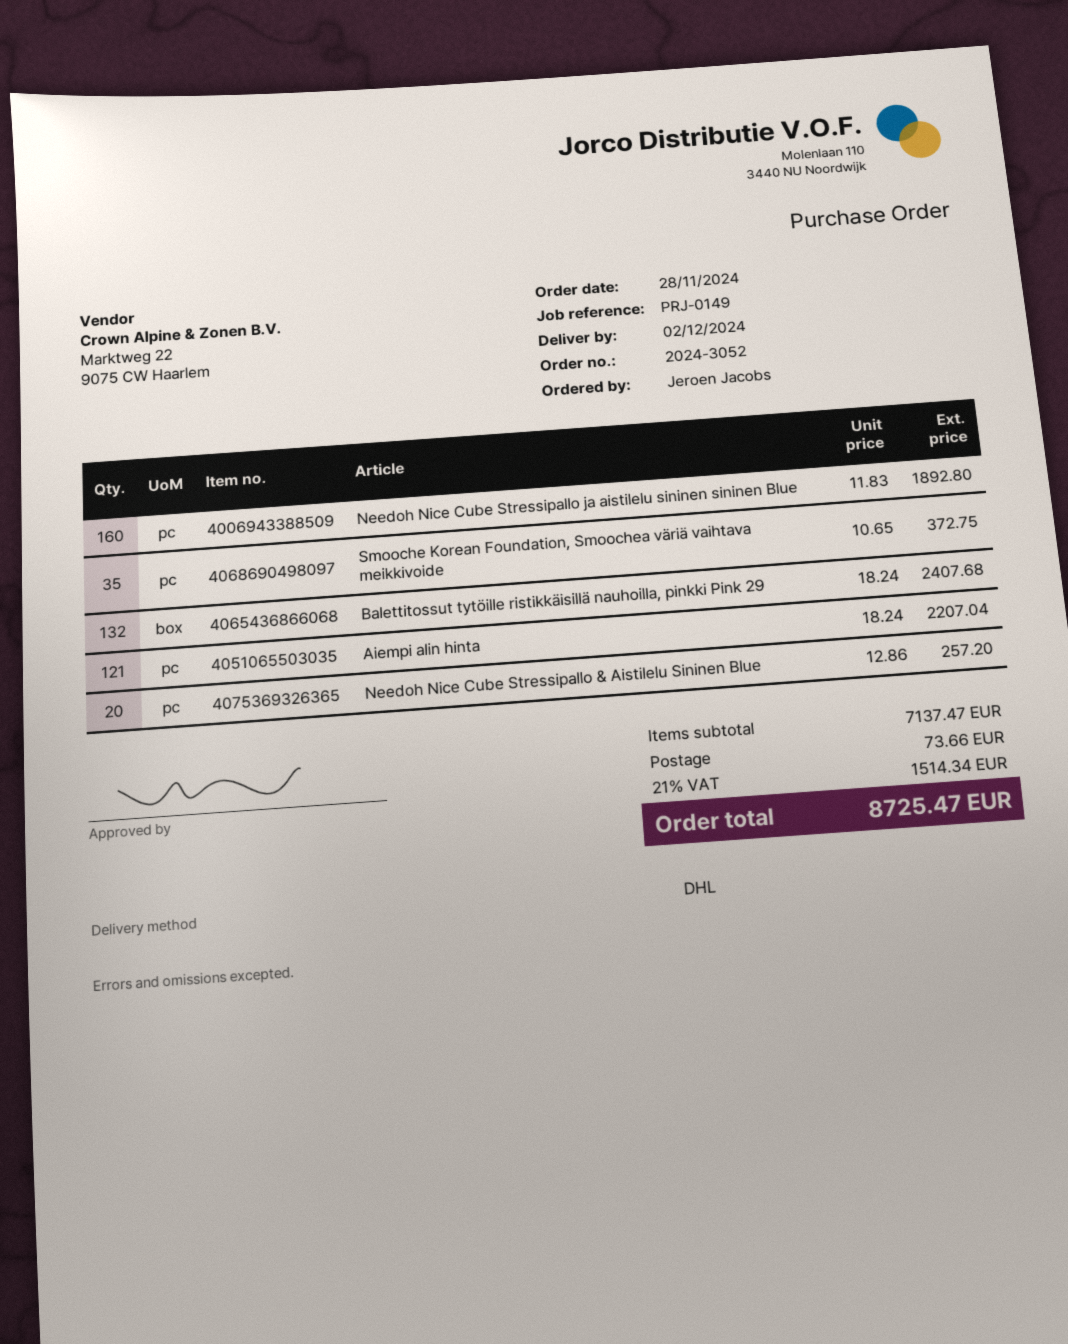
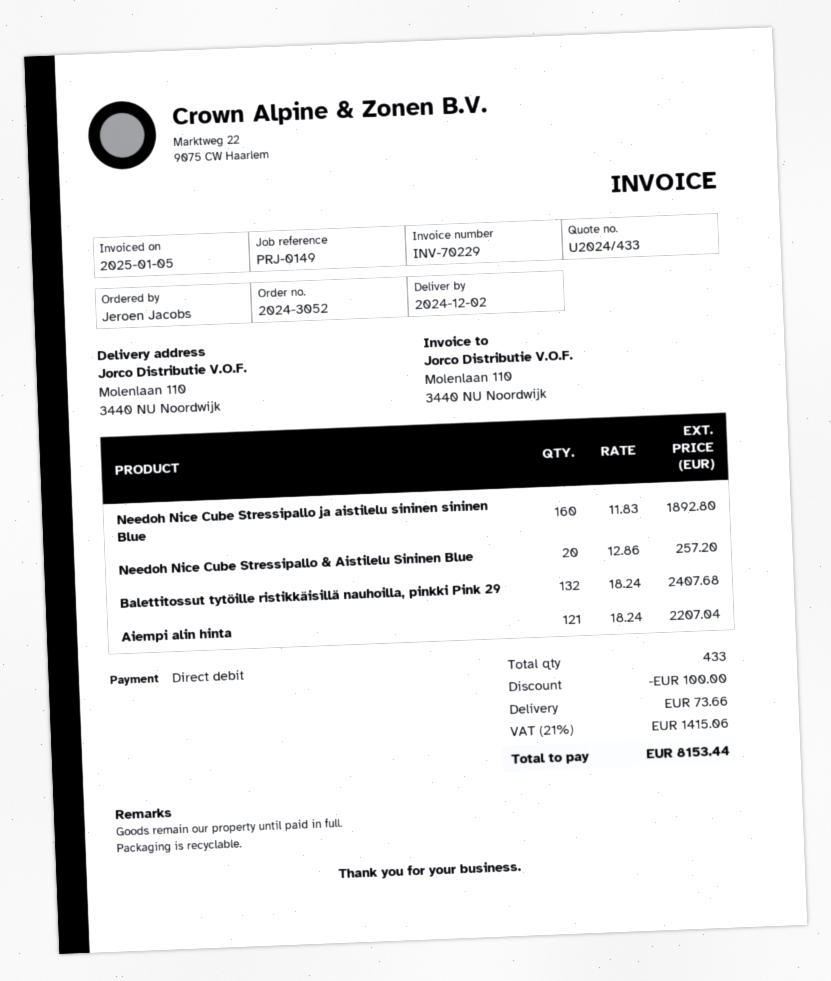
Smooche Korean Foundation, Smoochea väriä vaihtava meikkivoide: 35 x 10.65 = 372.75 -> none
discount: none -> 100.00
tax: 21% = 1514.34 -> 21% = 1415.06
total: 8725.47 -> 8153.44

